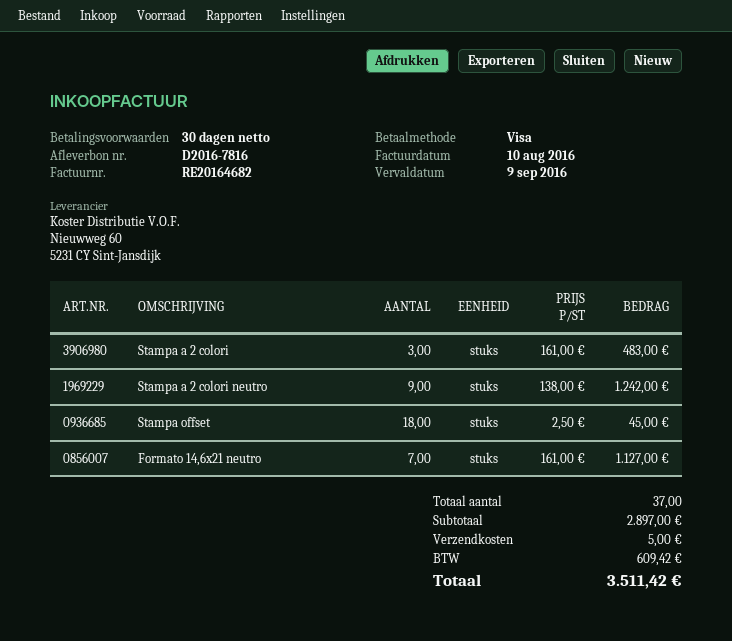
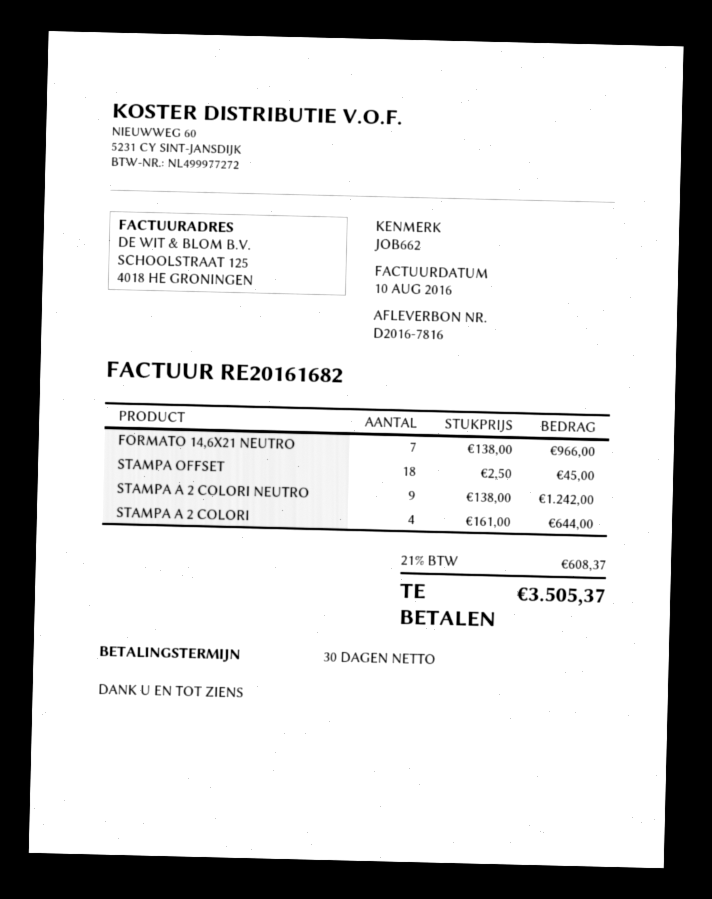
invoice number: RE20164682 -> RE20161682
Stampa a 2 colori: 3 x 161.00 = 483.00 -> 4 x 161.00 = 644.00
Formato 14,6x21 neutro: 7 x 161.00 = 1127.00 -> 7 x 138.00 = 966.00
shipping: 5.00 -> none
tax: 609.42 -> 608.37
total: 3511.42 -> 3505.37

